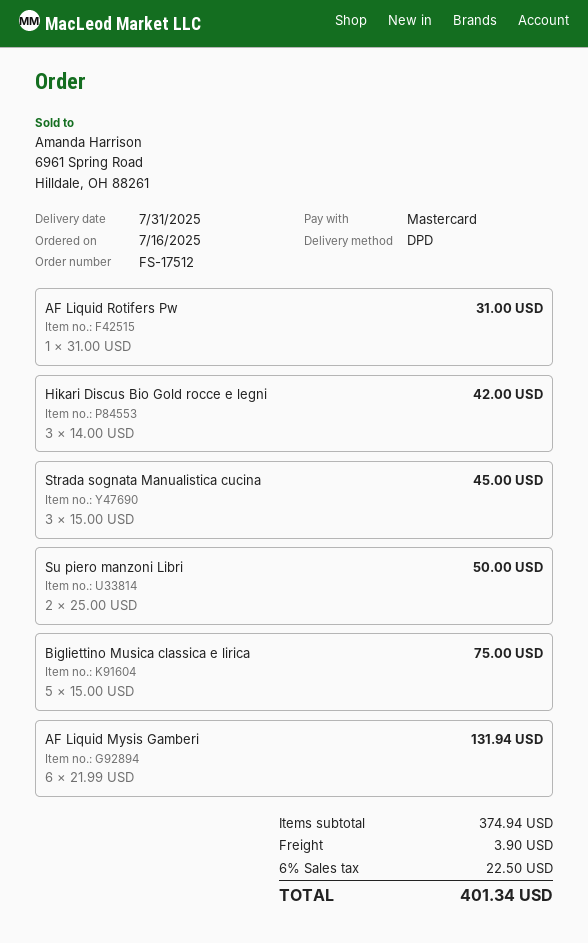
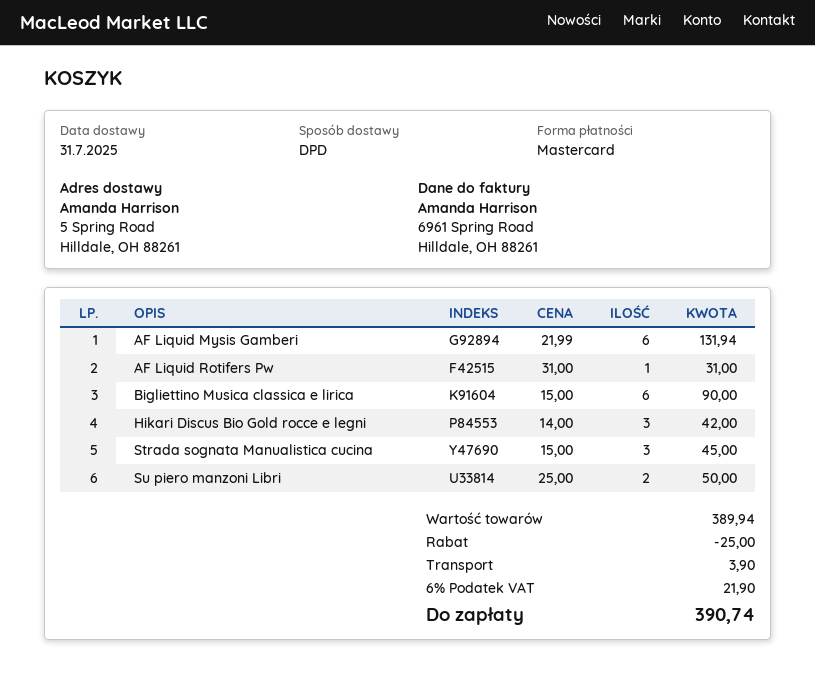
Bigliettino Musica classica e lirica: 5 x 15.00 = 75.00 -> 6 x 15.00 = 90.00
subtotal: 374.94 -> 389.94
discount: none -> 25.00
tax: 6% = 22.50 -> 6% = 21.90
total: 401.34 -> 390.74

